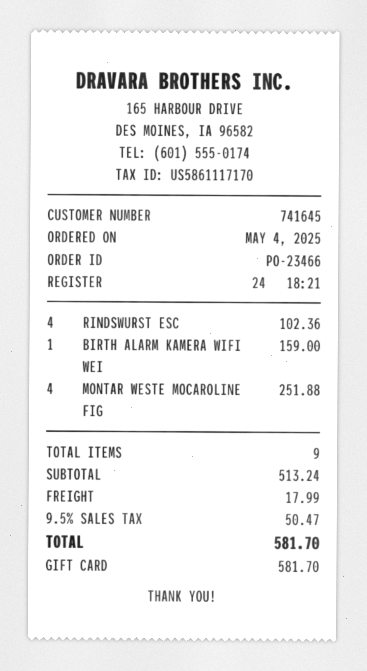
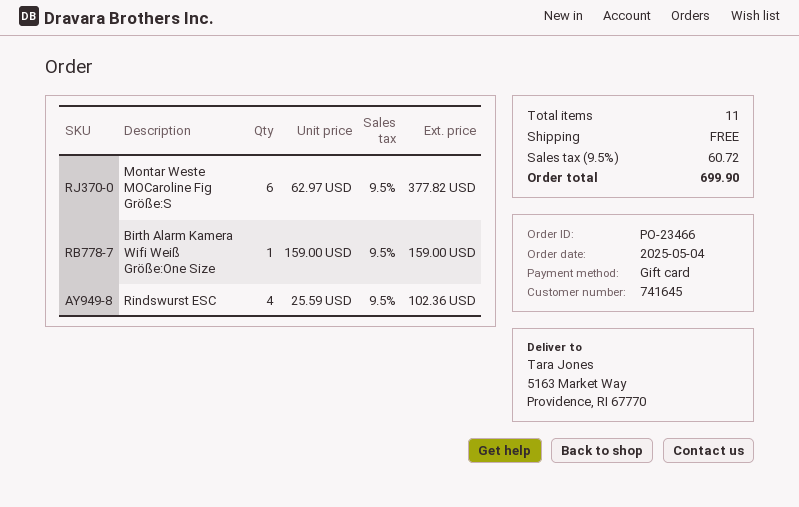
MONTAR WESTE MOCAROLINE FIG: 4 for 251.88 -> 6 for 377.82
total quantity: 9 -> 11
shipping: 17.99 -> 0.00
tax: 9.5% = 50.47 -> 9.5% = 60.72
total: 581.70 -> 699.90

